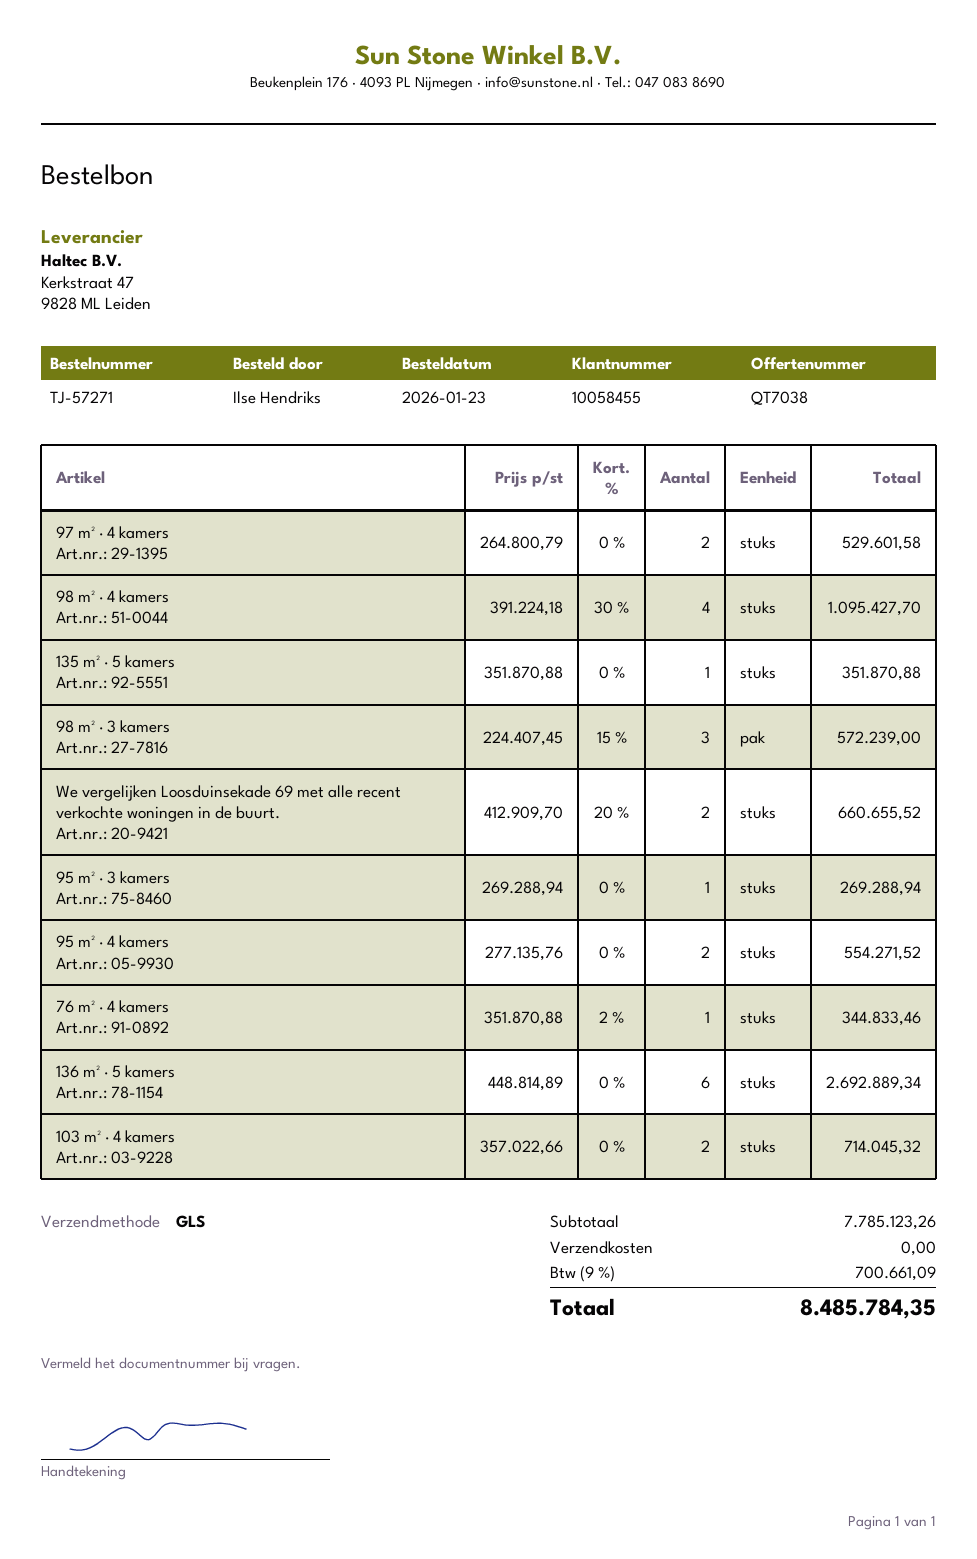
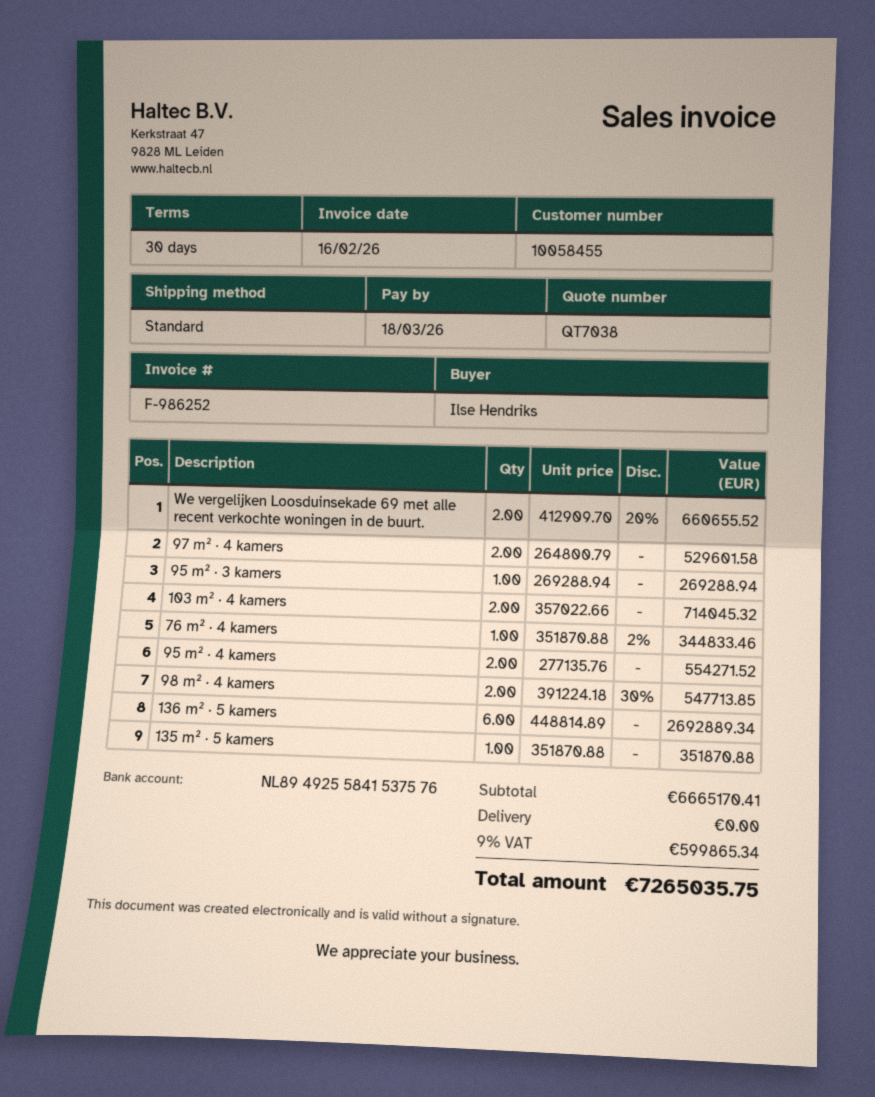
shipping method: GLS -> standard
98 m² · 4 kamers: 4 x 391224.18 - 30% = 1095427.70 -> 2 x 391224.18 - 30% = 547713.85
98 m² · 3 kamers: 3 x 224407.45 - 15% = 572239.00 -> none
subtotal: 7785123.26 -> 6665170.41
tax: 9% = 700661.09 -> 9% = 599865.34
total: 8485784.35 -> 7265035.75

